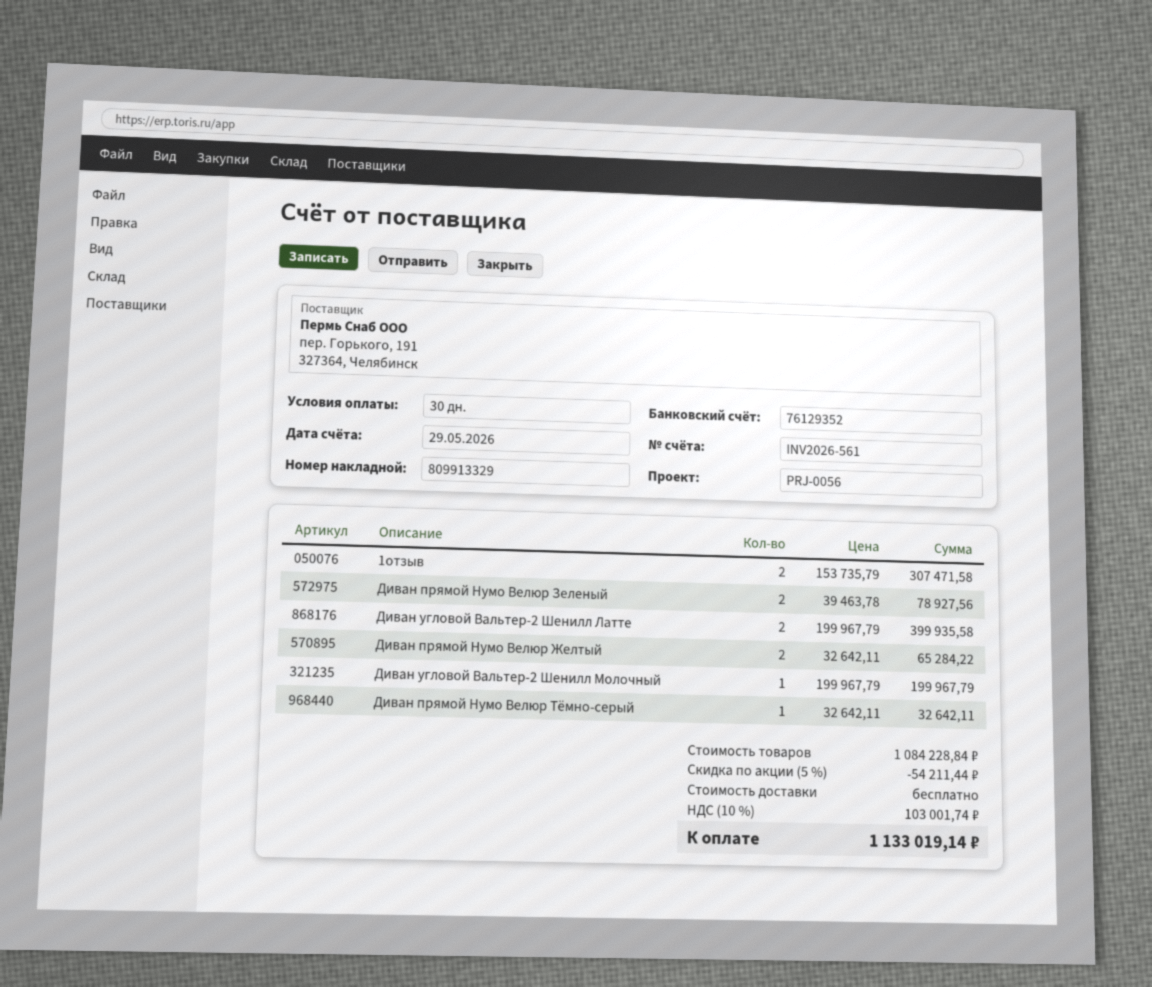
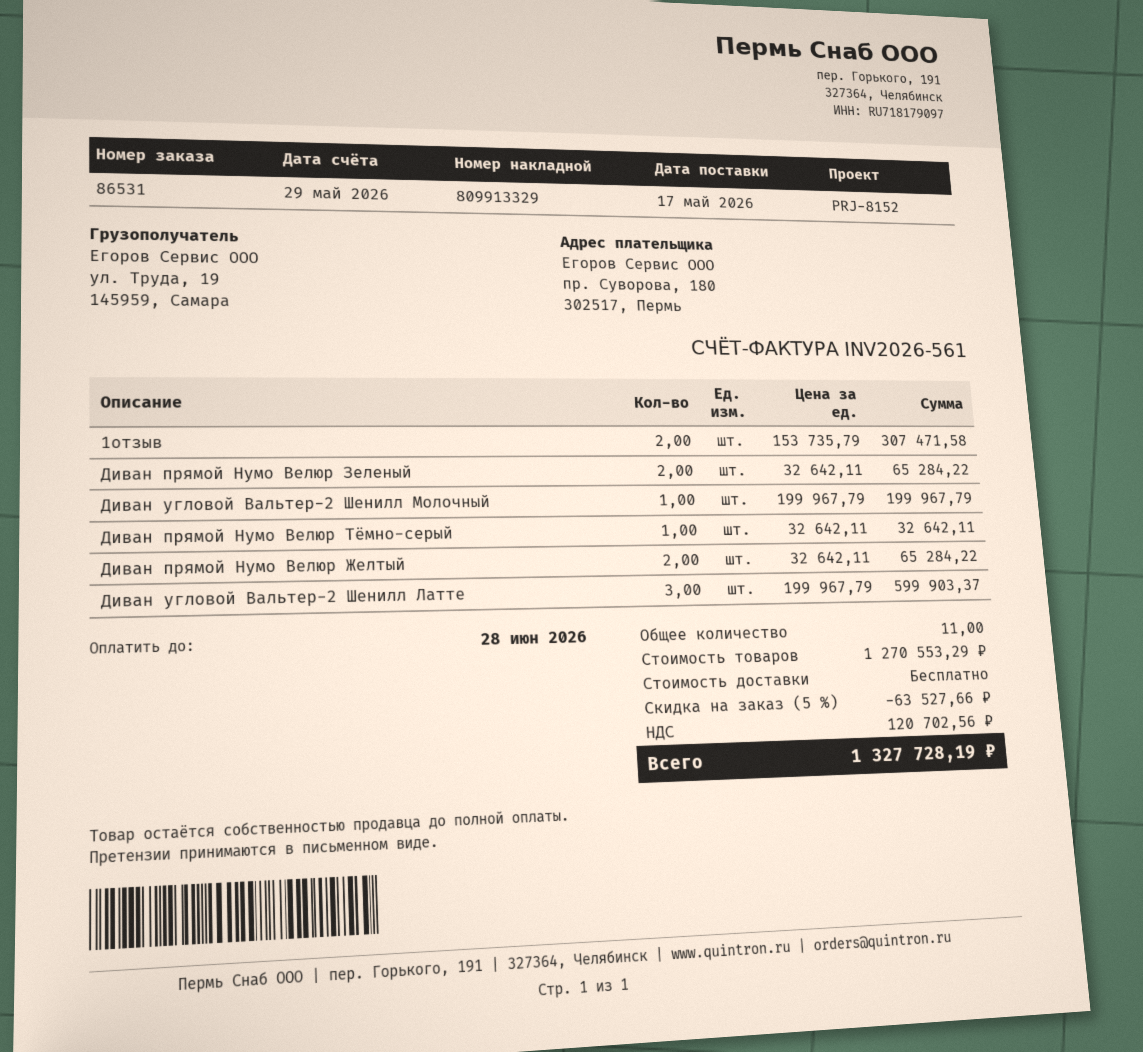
reference: PRJ-0056 -> PRJ-8152
Диван прямой Нумо Велюр Зеленый: 2 x 39463.78 = 78927.56 -> 2 x 32642.11 = 65284.22
Диван угловой Вальтер-2 Шенилл Латте: 2 x 199967.79 = 399935.58 -> 3 x 199967.79 = 599903.37
subtotal: 1084228.84 -> 1270553.29
discount: 5% = 54211.44 -> 5% = 63527.66
tax: 103001.74 -> 120702.56
total: 1133019.14 -> 1327728.19

